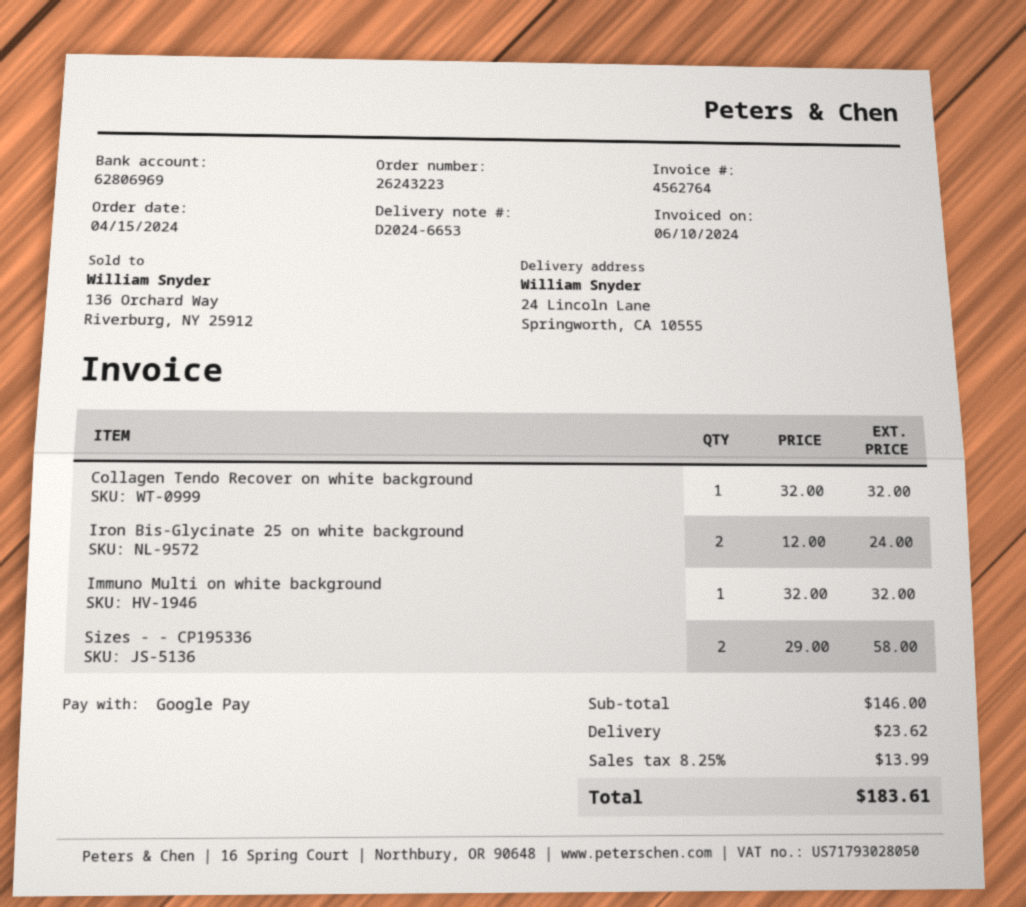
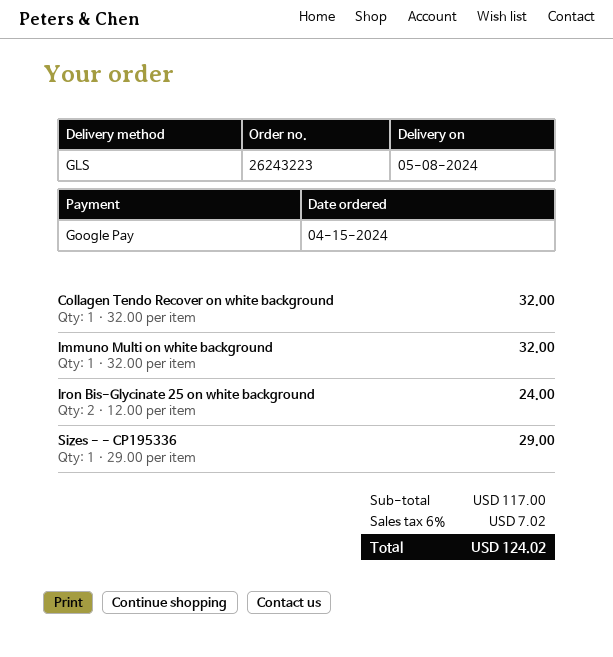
Sizes - - CP195336: 2 x 29.00 = 58.00 -> 1 x 29.00 = 29.00
subtotal: 146.00 -> 117.00
shipping: 23.62 -> none
tax: 8.25% = 13.99 -> 6% = 7.02
total: 183.61 -> 124.02

